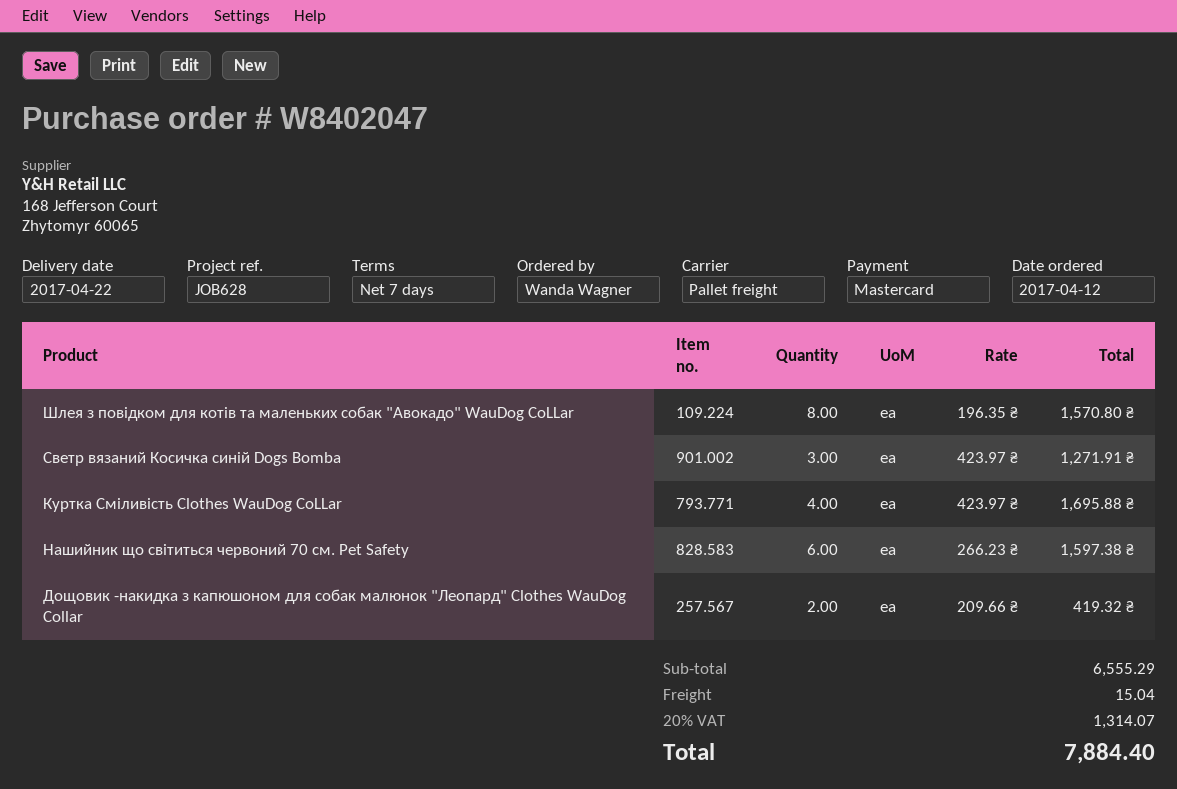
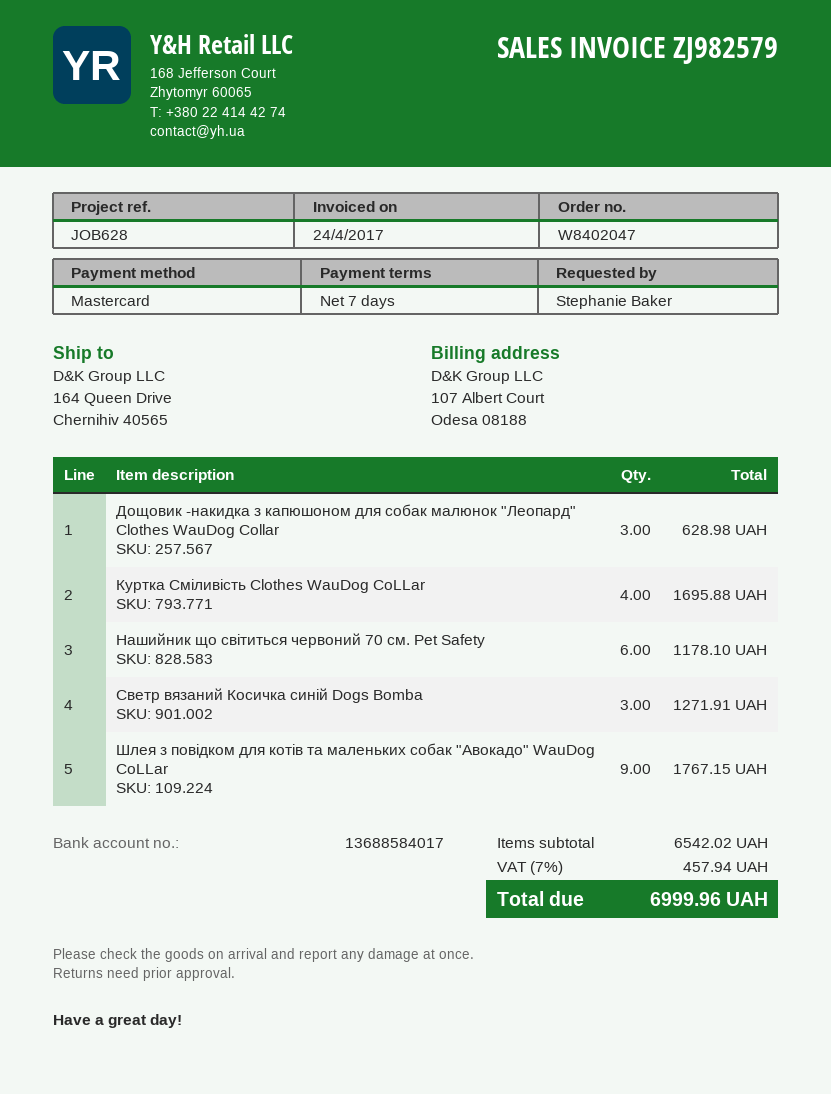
ordered by: Wanda Wagner -> Stephanie Baker
Шлея з повідком для котів та маленьких собак "Авокадо" WauDog CoLLar: 8 for 1570.80 -> 9 for 1767.15
Нашийник що світиться червоний 70 см. Pet Safety: 6 for 1597.38 -> 6 for 1178.10
Дощовик -накидка з капюшоном для собак малюнок "Леопард" Clothes WauDog Collar: 2 for 419.32 -> 3 for 628.98
subtotal: 6555.29 -> 6542.02
shipping: 15.04 -> none
tax: 20% = 1314.07 -> 7% = 457.94
total: 7884.40 -> 6999.96

